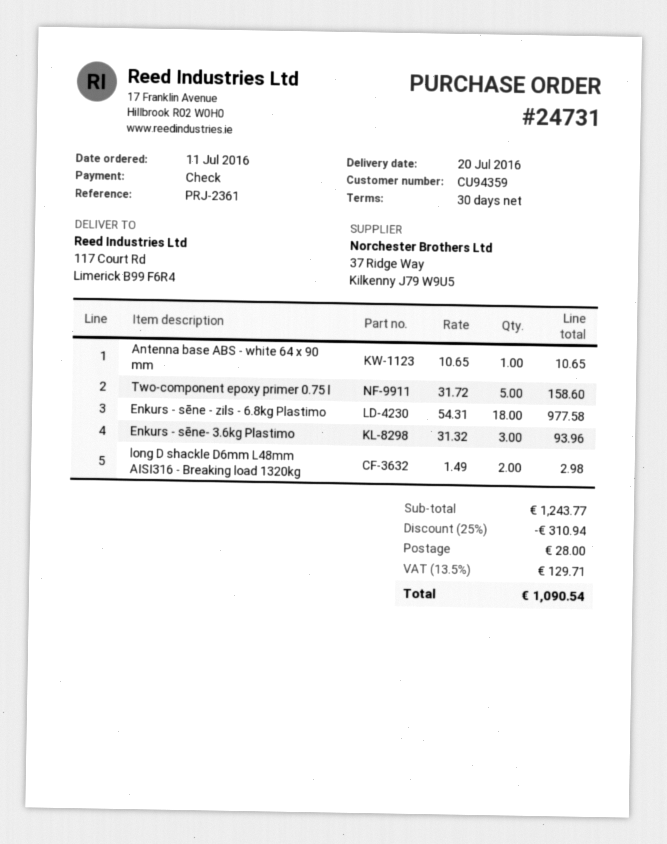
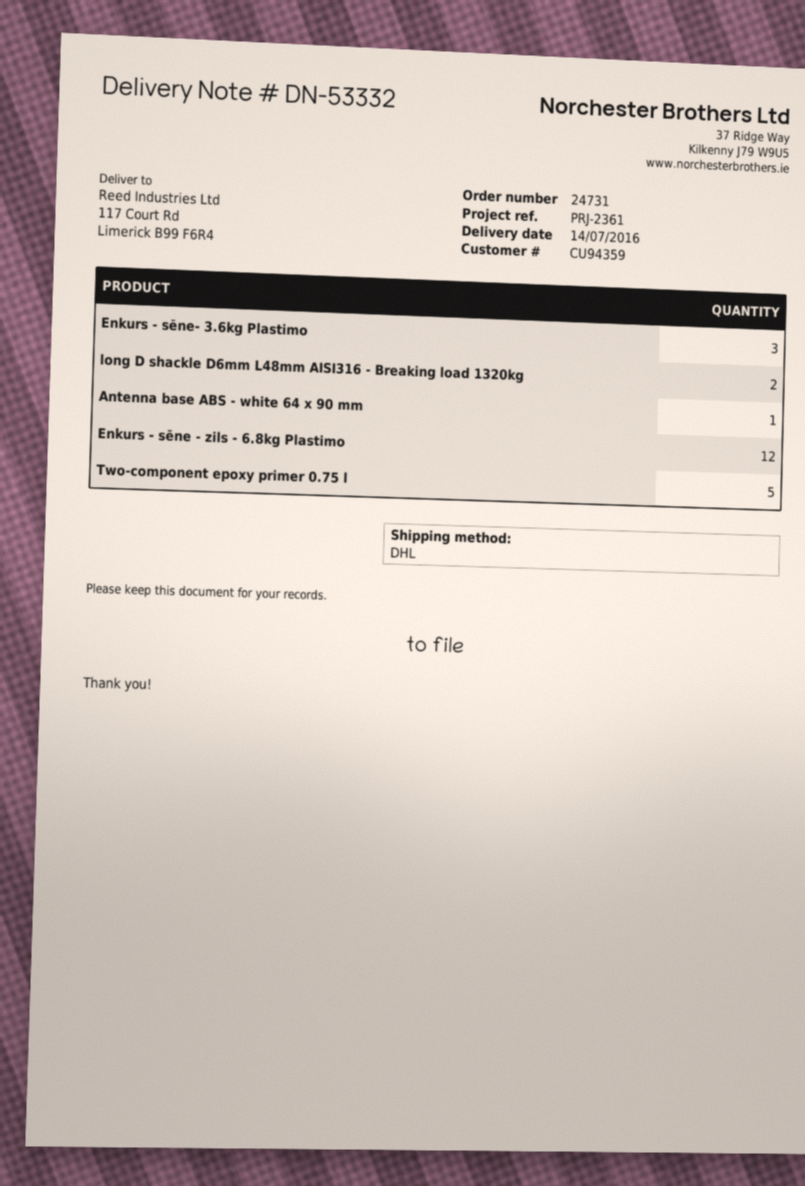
delivery date: 2016-07-20 -> 2016-07-14
Enkurs - sēne - zils - 6.8kg Plastimo: 18 -> 12

